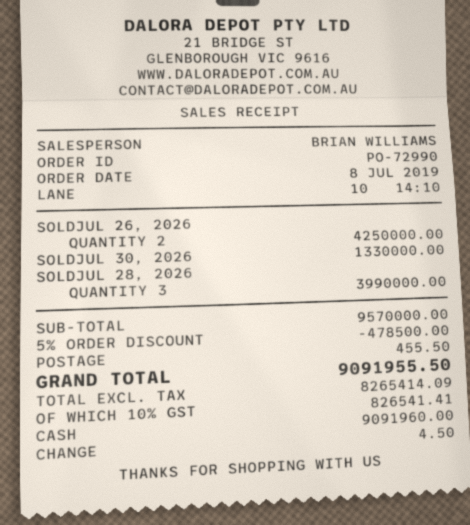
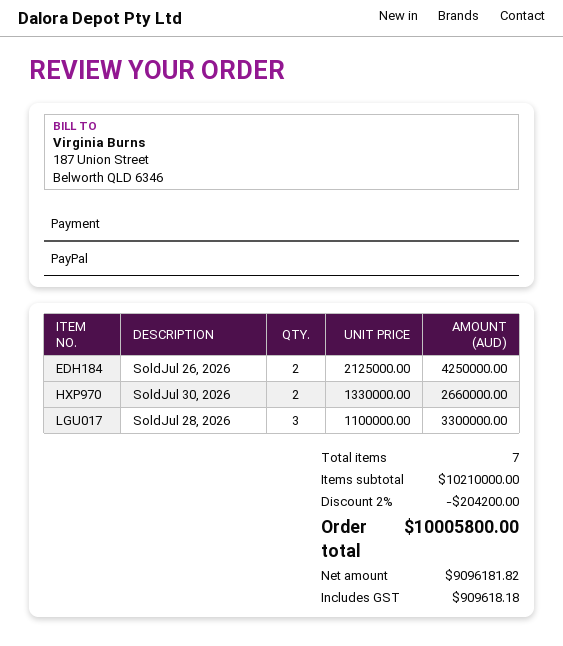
payment method: cash -> PayPal
SOLDJUL 30, 2026: 1 for 1330000.00 -> 2 for 2660000.00
SOLDJUL 28, 2026: 3 for 3990000.00 -> 3 for 3300000.00
subtotal: 9570000.00 -> 10210000.00
discount: 5% = 478500.00 -> 2% = 204200.00
shipping: 455.50 -> none
net: 8265414.09 -> 9096181.82
tax: 826541.41 -> 909618.18
total: 9091955.50 -> 10005800.00

